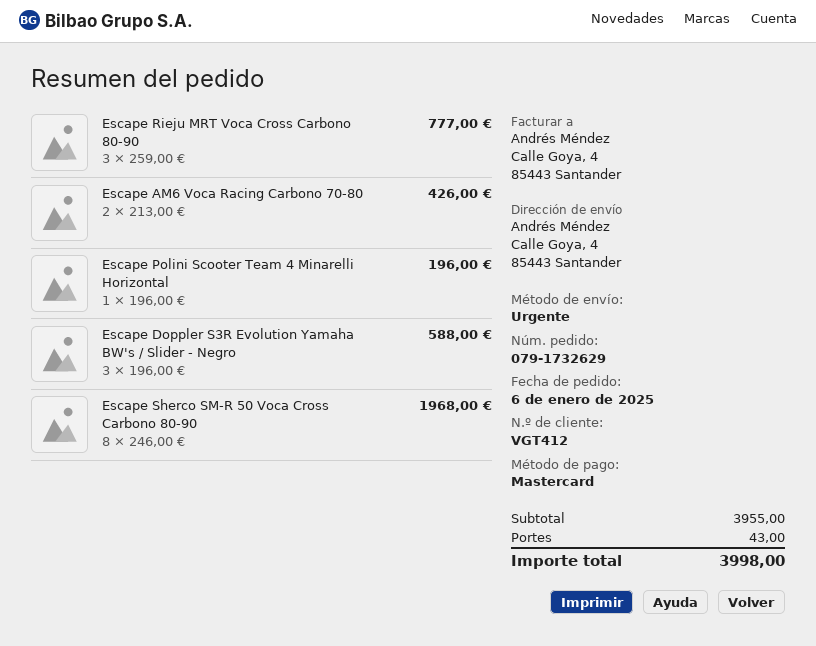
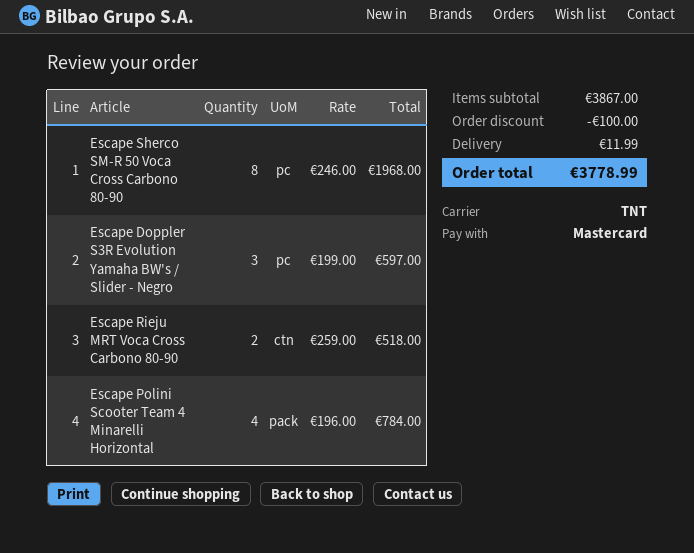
shipping method: express -> TNT
Escape Rieju MRT Voca Cross Carbono 80-90: 3 x 259.00 = 777.00 -> 2 x 259.00 = 518.00
Escape AM6 Voca Racing Carbono 70-80: 2 x 213.00 = 426.00 -> none
Escape Polini Scooter Team 4 Minarelli Horizontal: 1 x 196.00 = 196.00 -> 4 x 196.00 = 784.00
Escape Doppler S3R Evolution Yamaha BW's / Slider - Negro: 3 x 196.00 = 588.00 -> 3 x 199.00 = 597.00
subtotal: 3955.00 -> 3867.00
discount: none -> 100.00
shipping: 43.00 -> 11.99
total: 3998.00 -> 3778.99

